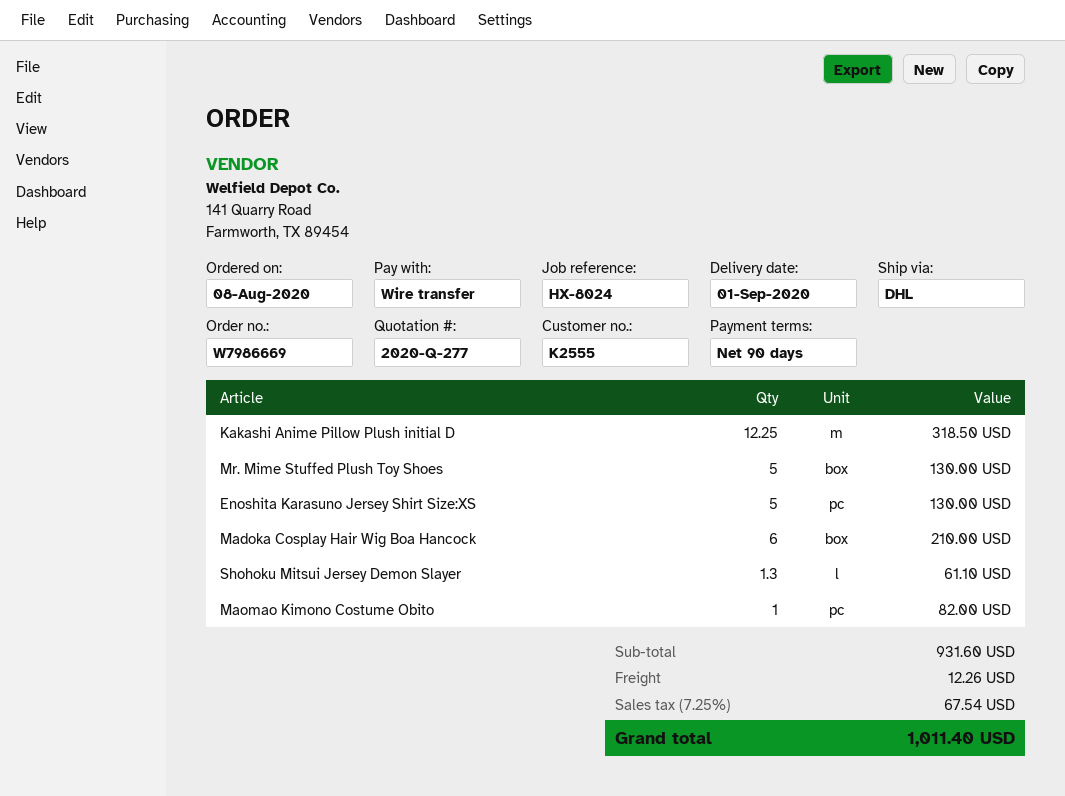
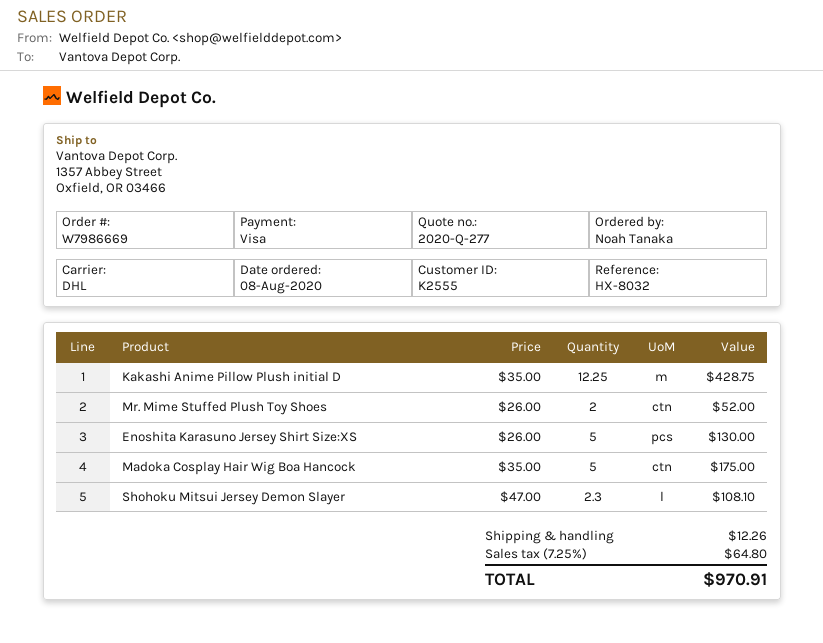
reference: HX-8024 -> HX-8032
payment method: bank transfer -> Visa
Kakashi Anime Pillow Plush initial D: 12.25 for 318.50 -> 12.25 for 428.75
Mr. Mime Stuffed Plush Toy Shoes: 5 for 130.00 -> 2 for 52.00
Madoka Cosplay Hair Wig Boa Hancock: 6 for 210.00 -> 5 for 175.00
Shohoku Mitsui Jersey Demon Slayer: 1.3 for 61.10 -> 2.3 for 108.10
Maomao Kimono Costume Obito: 1 for 82.00 -> none
tax: 7.25% = 67.54 -> 7.25% = 64.80
total: 1011.40 -> 970.91

